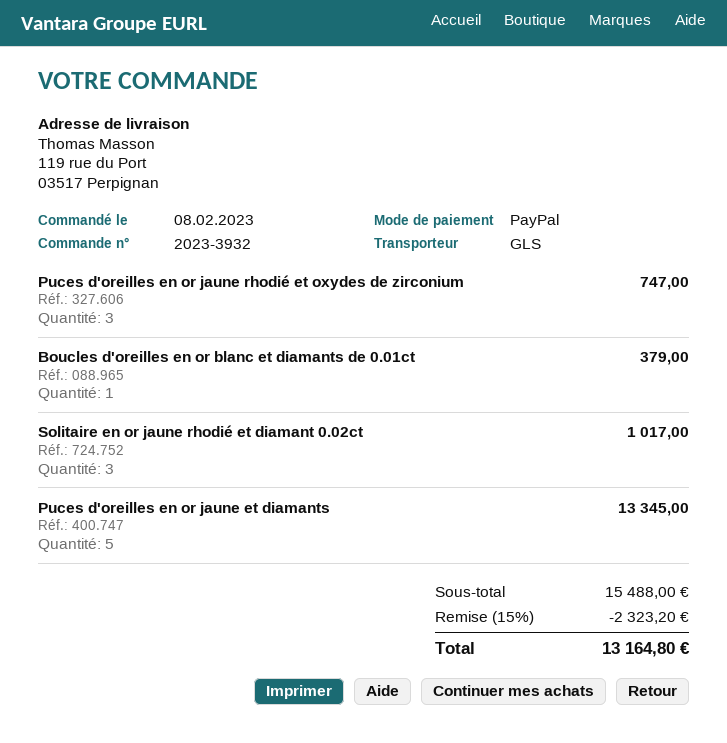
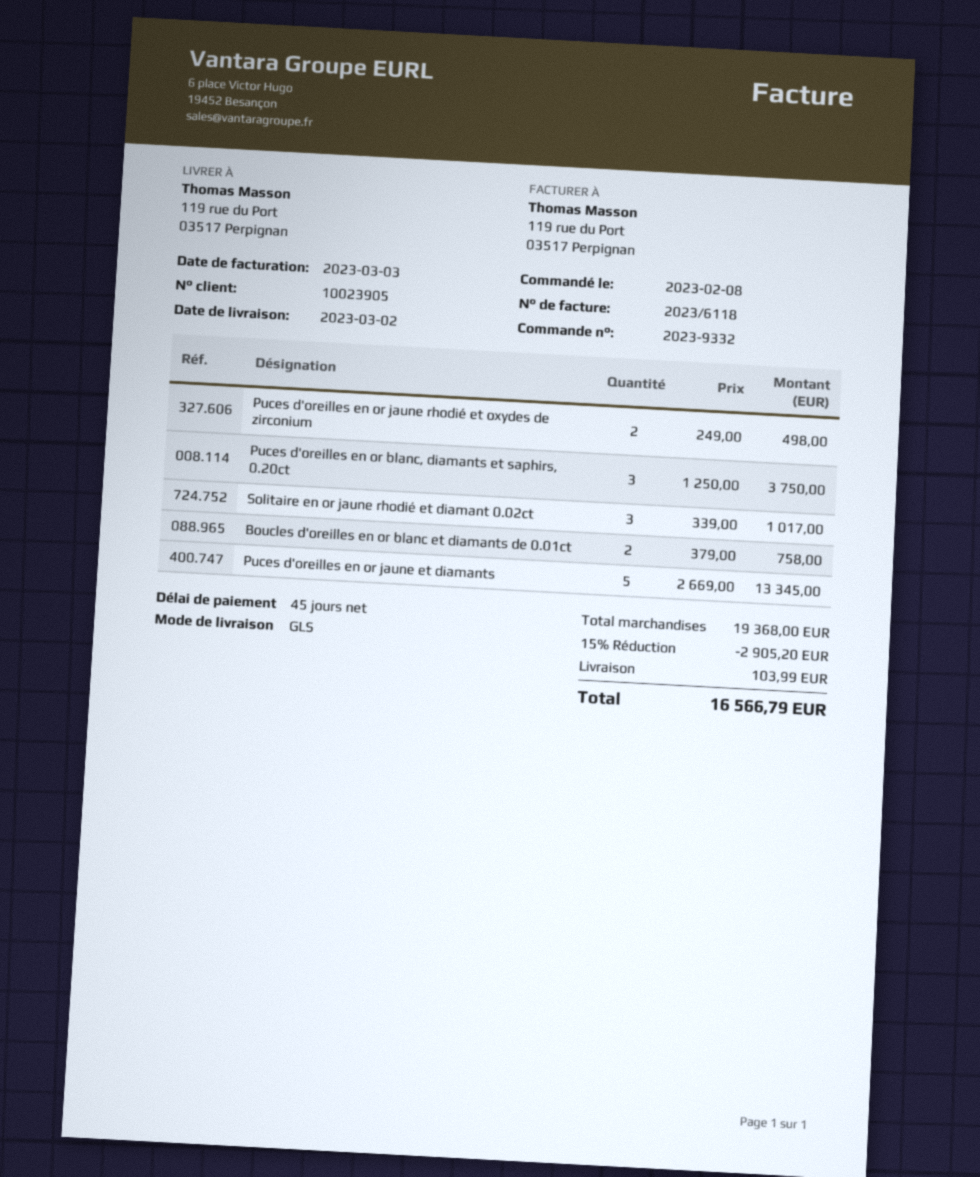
order number: 2023-3932 -> 2023-9332
Puces d'oreilles en or jaune rhodié et oxydes de zirconium: 3 for 747.00 -> 2 for 498.00
Boucles d'oreilles en or blanc et diamants de 0.01ct: 1 for 379.00 -> 2 for 758.00
Puces d'oreilles en or blanc, diamants et saphirs, 0.20ct: none -> 3 for 3750.00
subtotal: 15488.00 -> 19368.00
discount: 15% = 2323.20 -> 15% = 2905.20
shipping: none -> 103.99
total: 13164.80 -> 16566.79

